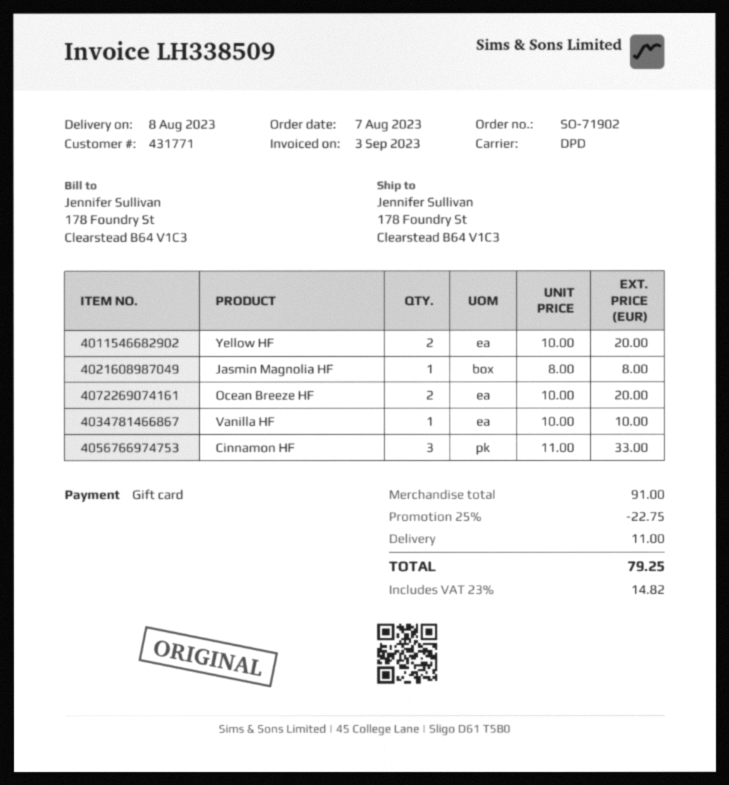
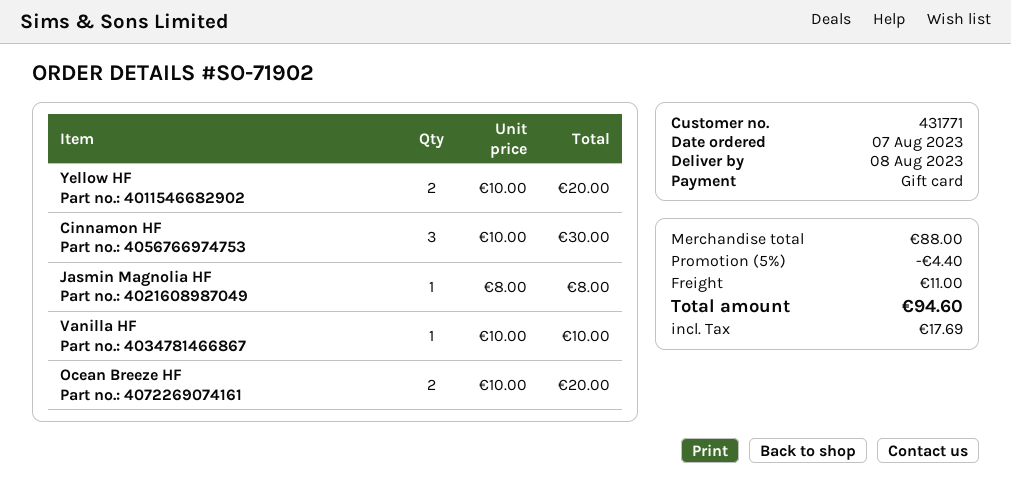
Cinnamon HF: 3 x 11.00 = 33.00 -> 3 x 10.00 = 30.00
subtotal: 91.00 -> 88.00
discount: 25% = 22.75 -> 5% = 4.40
tax: 14.82 -> 17.69
total: 79.25 -> 94.60

